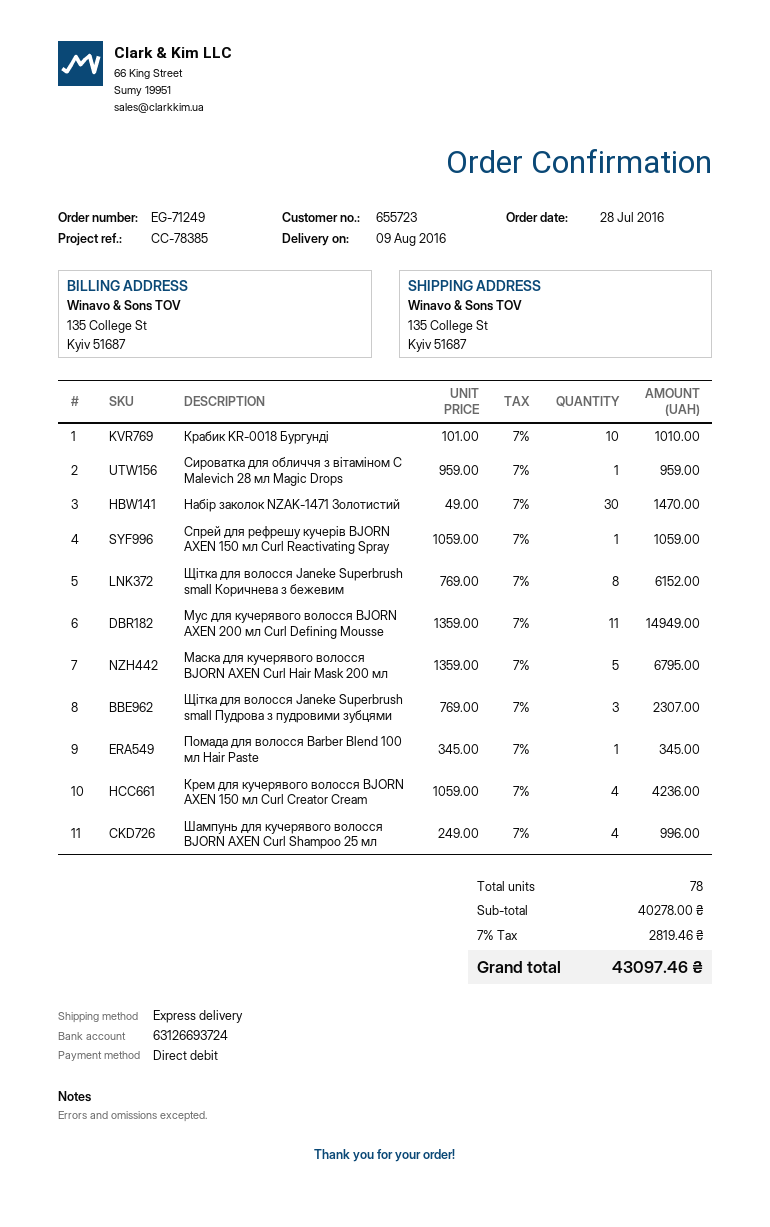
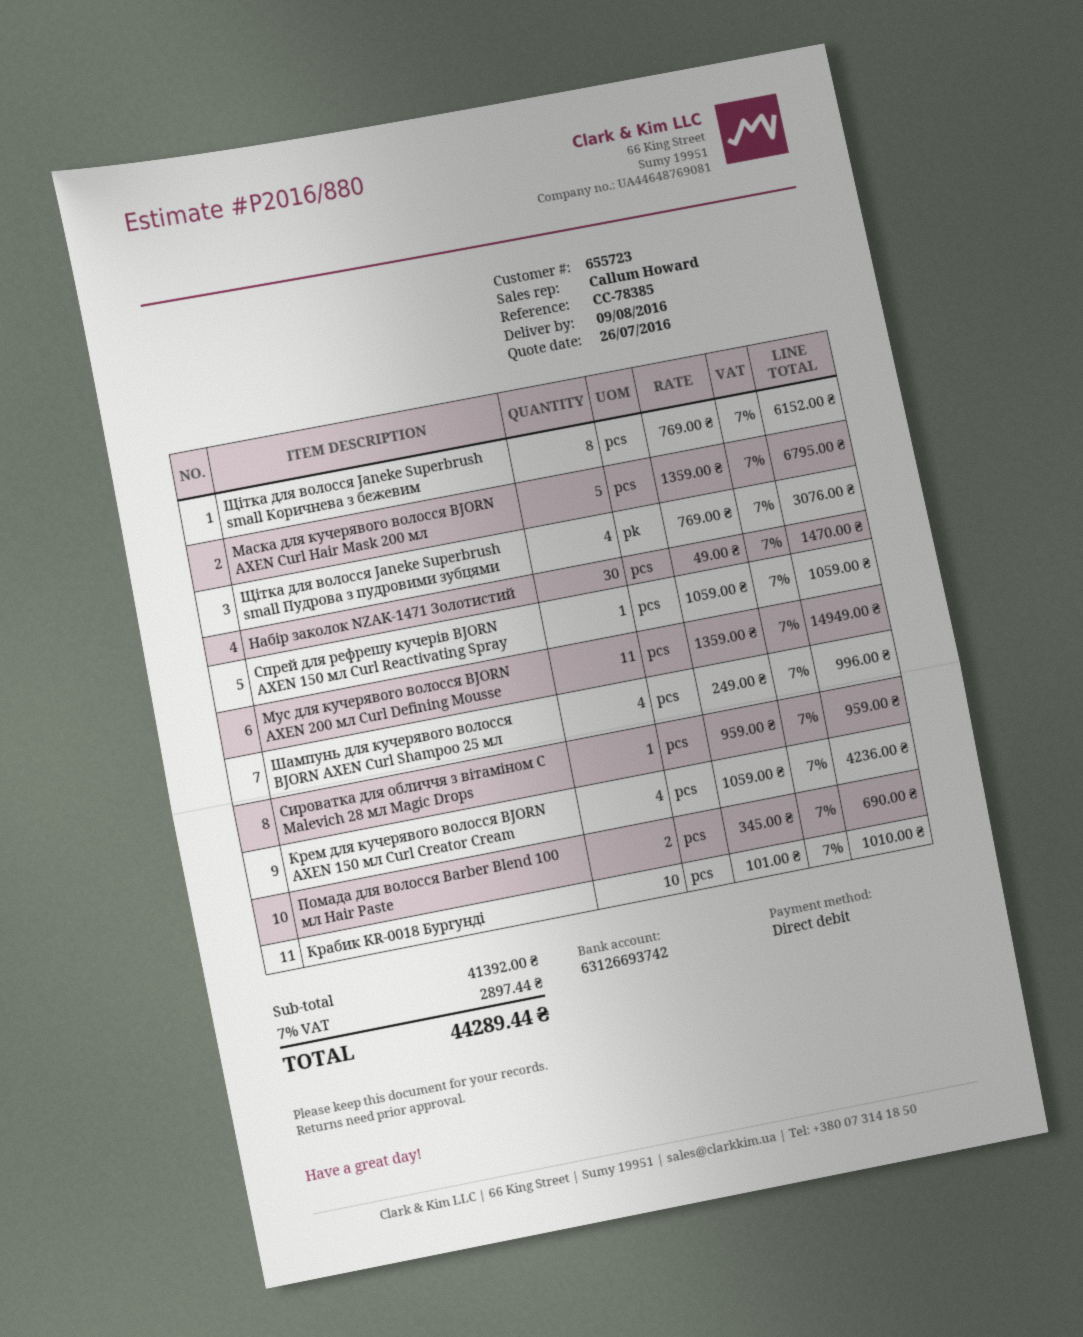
bank account: 63126693724 -> 63126693742
Щітка для волосся Janeke Superbrush small Пудрова з пудровими зубцями: 3 x 769.00 = 2307.00 -> 4 x 769.00 = 3076.00
Помада для волосся Barber Blend 100 мл Hair Paste: 1 x 345.00 = 345.00 -> 2 x 345.00 = 690.00
subtotal: 40278.00 -> 41392.00
tax: 7% = 2819.46 -> 7% = 2897.44
total: 43097.46 -> 44289.44

